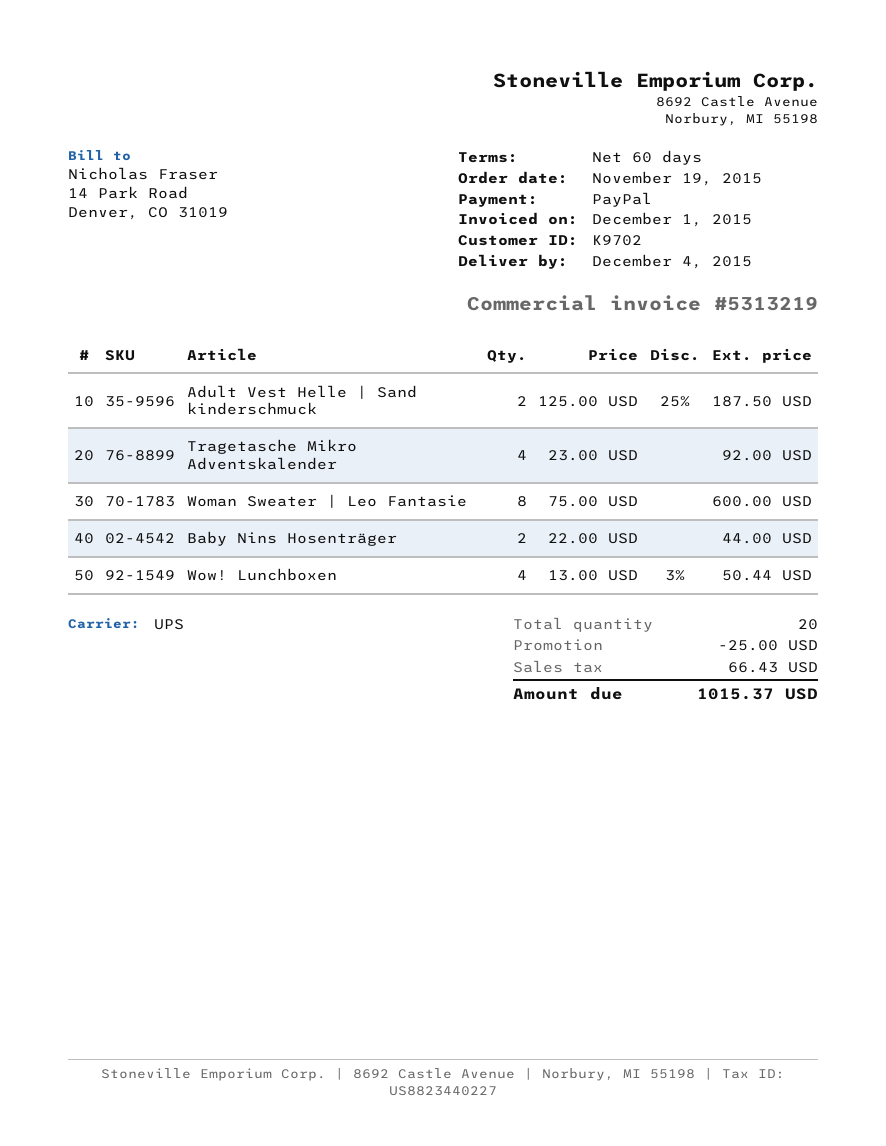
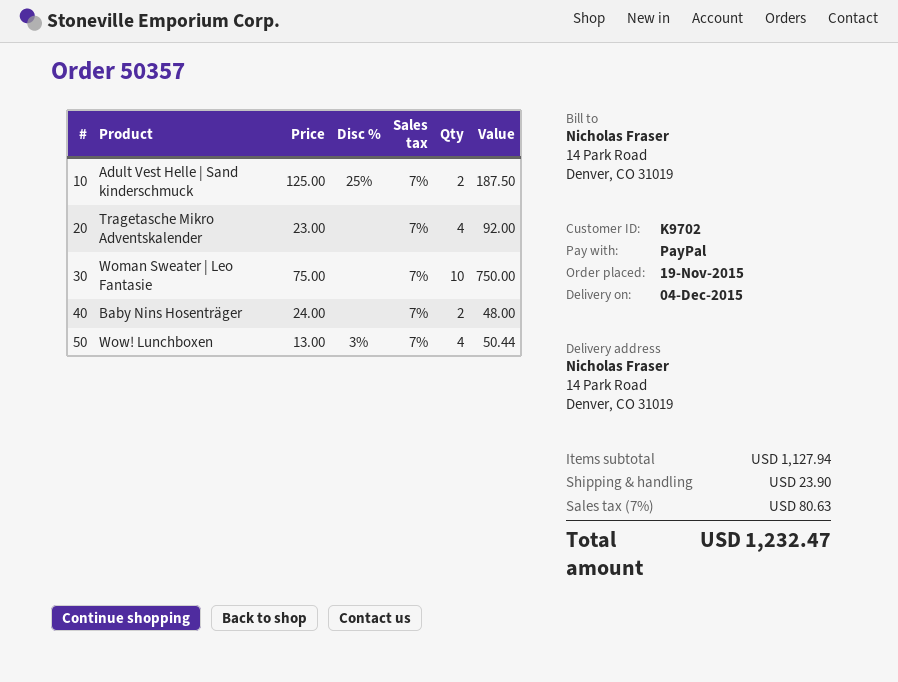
Woman Sweater | Leo Fantasie: 8 x 75.00 = 600.00 -> 10 x 75.00 = 750.00
Baby Nins Hosenträger: 2 x 22.00 = 44.00 -> 2 x 24.00 = 48.00
discount: 25.00 -> none
shipping: none -> 23.90
tax: 66.43 -> 80.63
total: 1015.37 -> 1232.47

